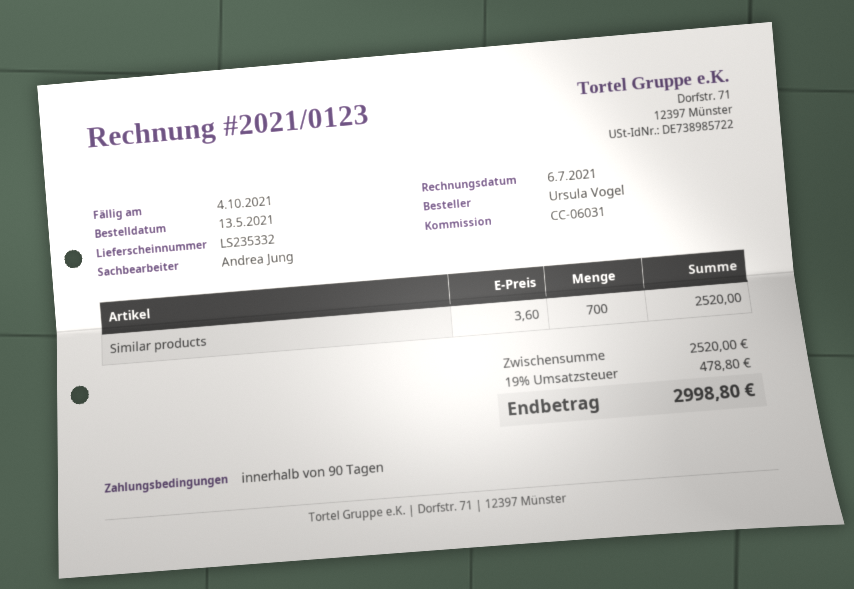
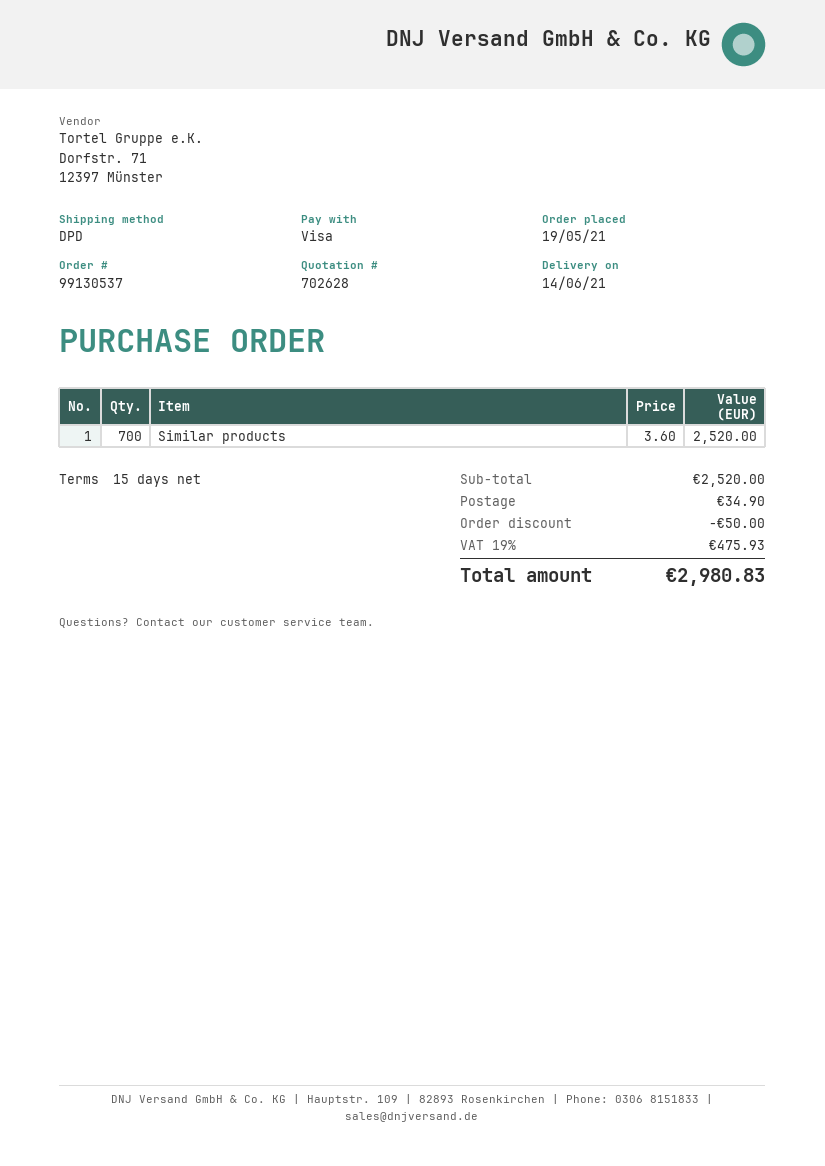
order date: 2021-05-13 -> 2021-05-19
payment terms: 90 days -> 15 days
discount: none -> 50.00
shipping: none -> 34.90
tax: 19% = 478.80 -> 19% = 475.93
total: 2998.80 -> 2980.83

